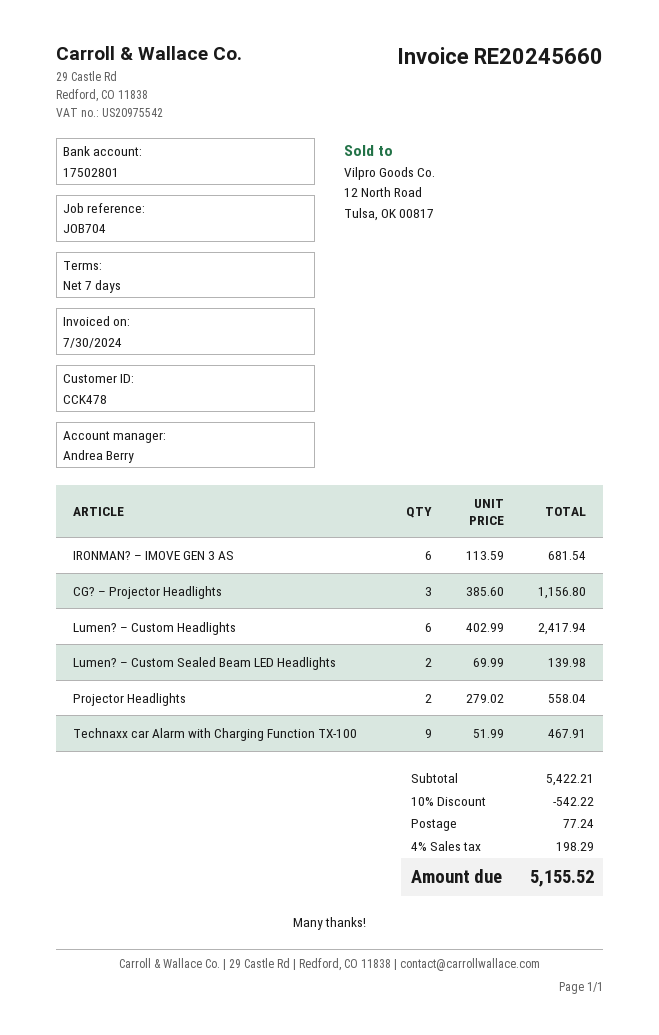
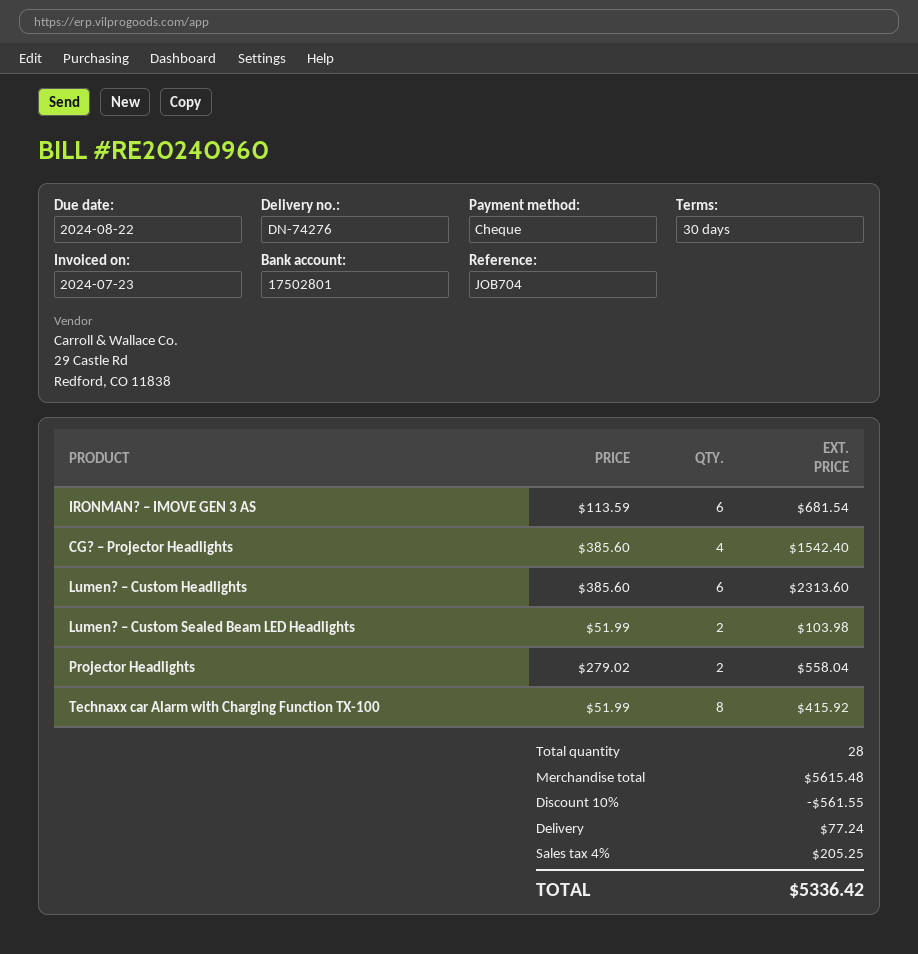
invoice number: RE20245660 -> RE20240960
invoice date: 2024-07-30 -> 2024-07-23
payment terms: 7 days -> 30 days
CG? – Projector Headlights: 3 x 385.60 = 1156.80 -> 4 x 385.60 = 1542.40
Lumen? – Custom Headlights: 6 x 402.99 = 2417.94 -> 6 x 385.60 = 2313.60
Lumen? – Custom Sealed Beam LED Headlights: 2 x 69.99 = 139.98 -> 2 x 51.99 = 103.98
Technaxx car Alarm with Charging Function TX-100: 9 x 51.99 = 467.91 -> 8 x 51.99 = 415.92
subtotal: 5422.21 -> 5615.48
discount: 10% = 542.22 -> 10% = 561.55
tax: 4% = 198.29 -> 4% = 205.25
total: 5155.52 -> 5336.42

